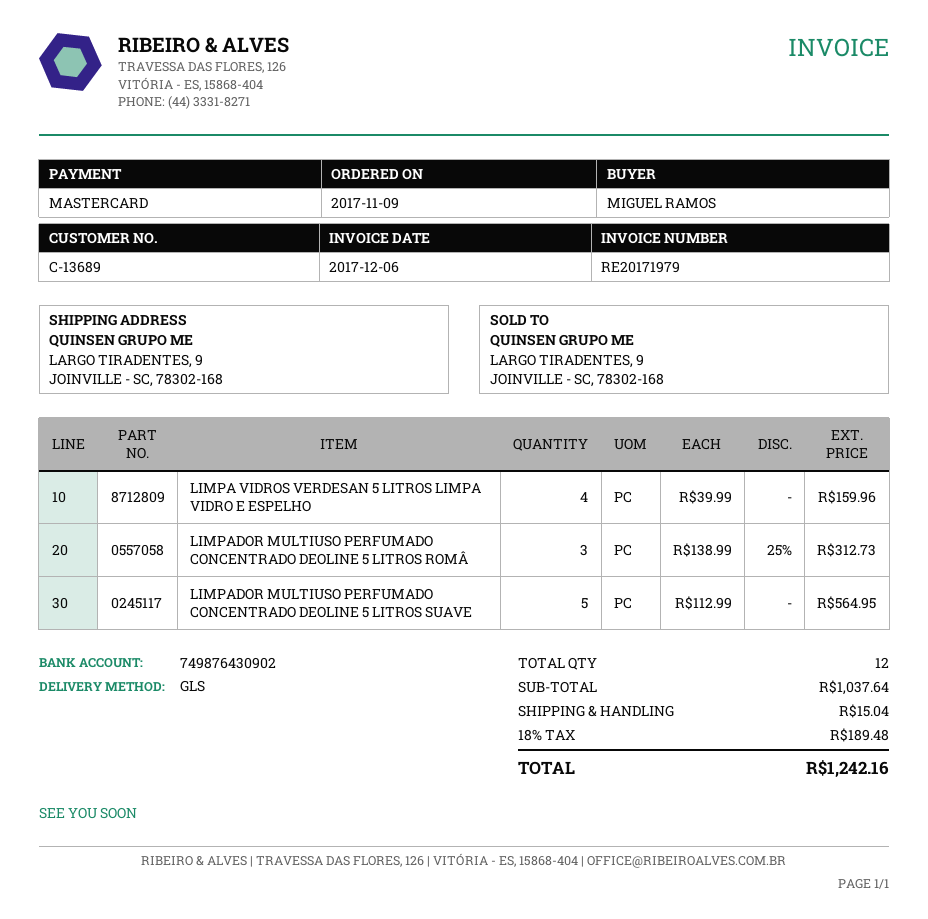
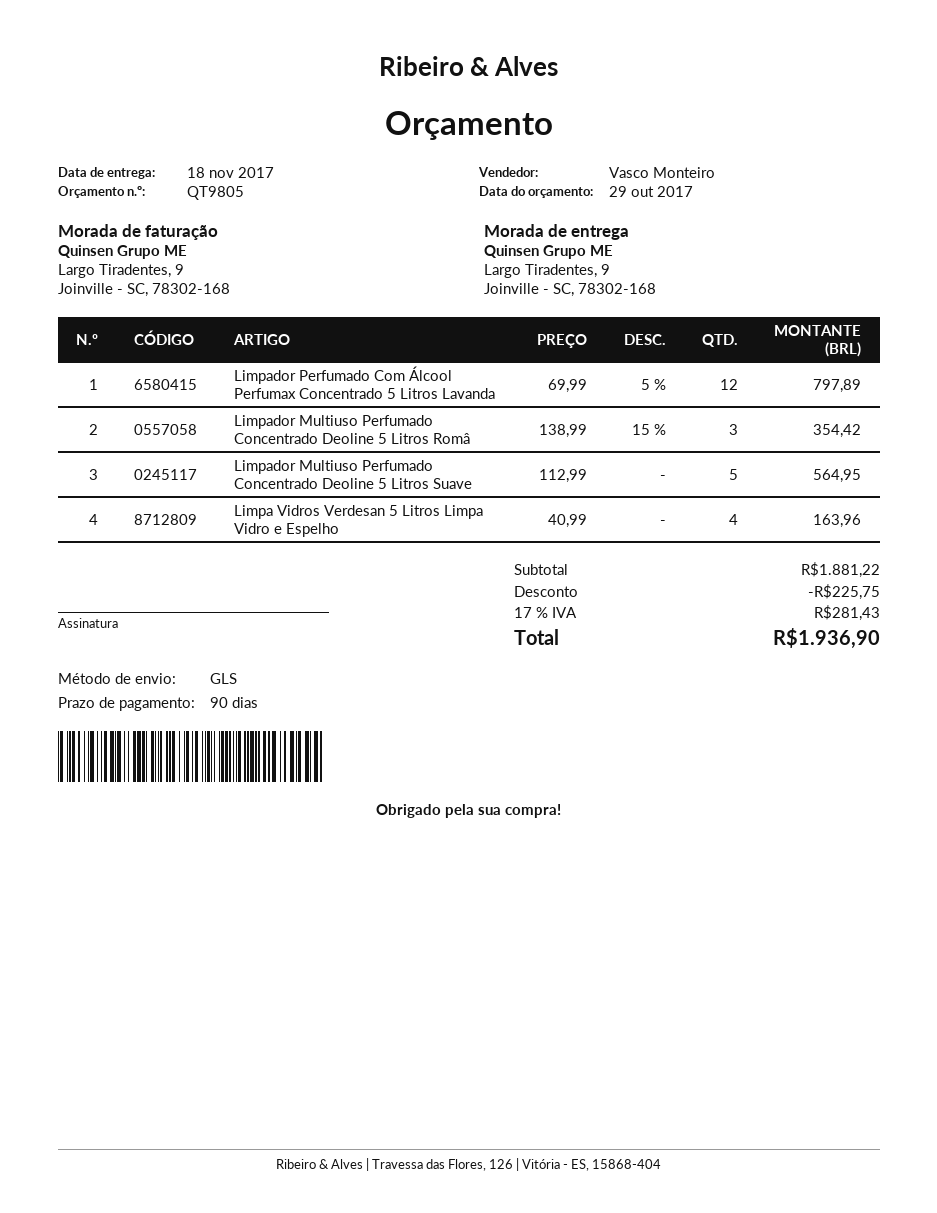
LIMPA VIDROS VERDESAN 5 LITROS LIMPA VIDRO E ESPELHO: 4 x 39.99 = 159.96 -> 4 x 40.99 = 163.96
LIMPADOR MULTIUSO PERFUMADO CONCENTRADO DEOLINE 5 LITROS ROMÂ: 3 x 138.99 - 25% = 312.73 -> 3 x 138.99 - 15% = 354.42
Limpador Perfumado Com Álcool Perfumax Concentrado 5 Litros Lavanda: none -> 12 x 69.99 - 5% = 797.89
subtotal: 1037.64 -> 1881.22
discount: none -> 225.75
shipping: 15.04 -> none
tax: 18% = 189.48 -> 17% = 281.43
total: 1242.16 -> 1936.90

